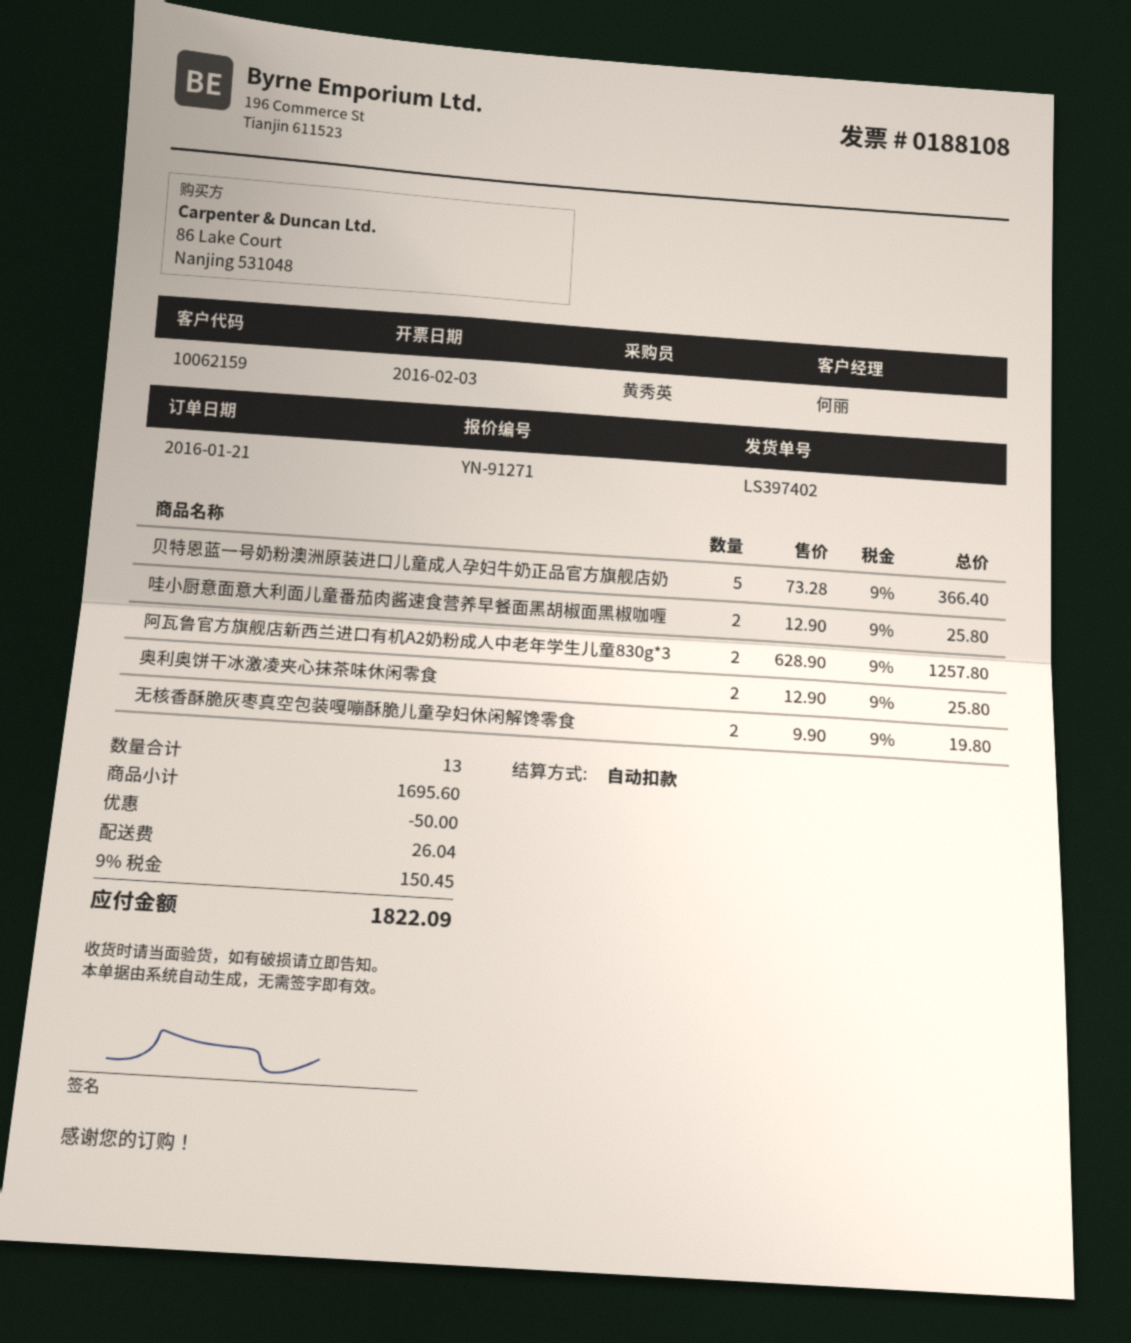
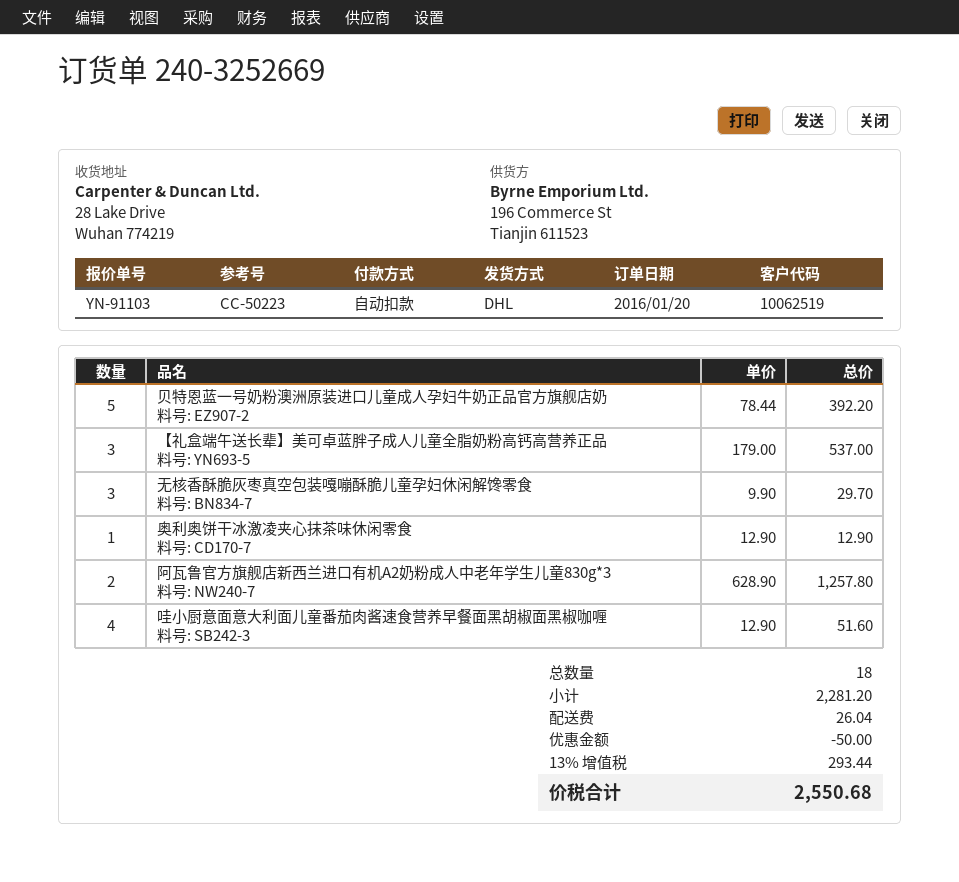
quote number: YN-91271 -> YN-91103
order date: 2016-01-21 -> 2016-01-20
customer number: 10062159 -> 10062519
贝特恩蓝一号奶粉澳洲原装进口儿童成人孕妇牛奶正品官方旗舰店奶: 5 x 73.28 = 366.40 -> 5 x 78.44 = 392.20
哇小厨意面意大利面儿童番茄肉酱速食营养早餐面黑胡椒面黑椒咖喱: 2 x 12.90 = 25.80 -> 4 x 12.90 = 51.60
奥利奥饼干冰激凌夹心抹茶味休闲零食: 2 x 12.90 = 25.80 -> 1 x 12.90 = 12.90
无核香酥脆灰枣真空包装嘎嘣酥脆儿童孕妇休闲解馋零食: 2 x 9.90 = 19.80 -> 3 x 9.90 = 29.70
【礼盒端午送长辈】美可卓蓝胖子成人儿童全脂奶粉高钙高营养正品: none -> 3 x 179.00 = 537.00
total quantity: 13 -> 18
subtotal: 1695.60 -> 2281.20
tax: 9% = 150.45 -> 13% = 293.44
total: 1822.09 -> 2550.68

